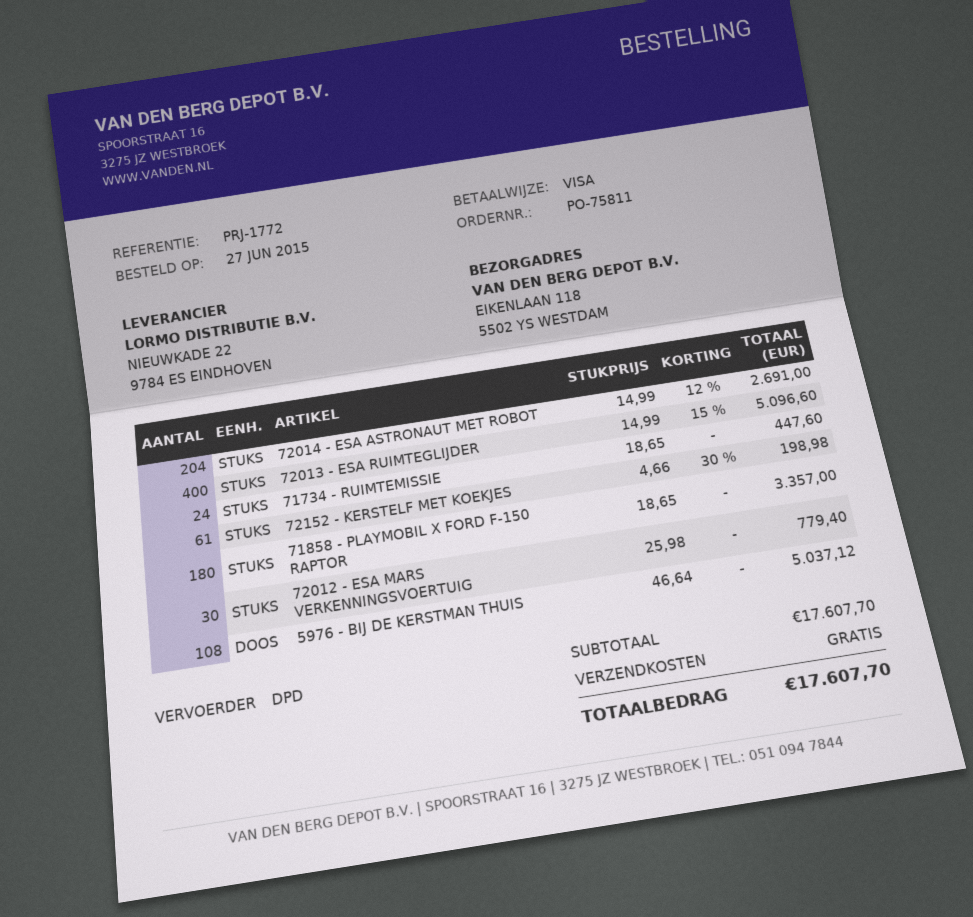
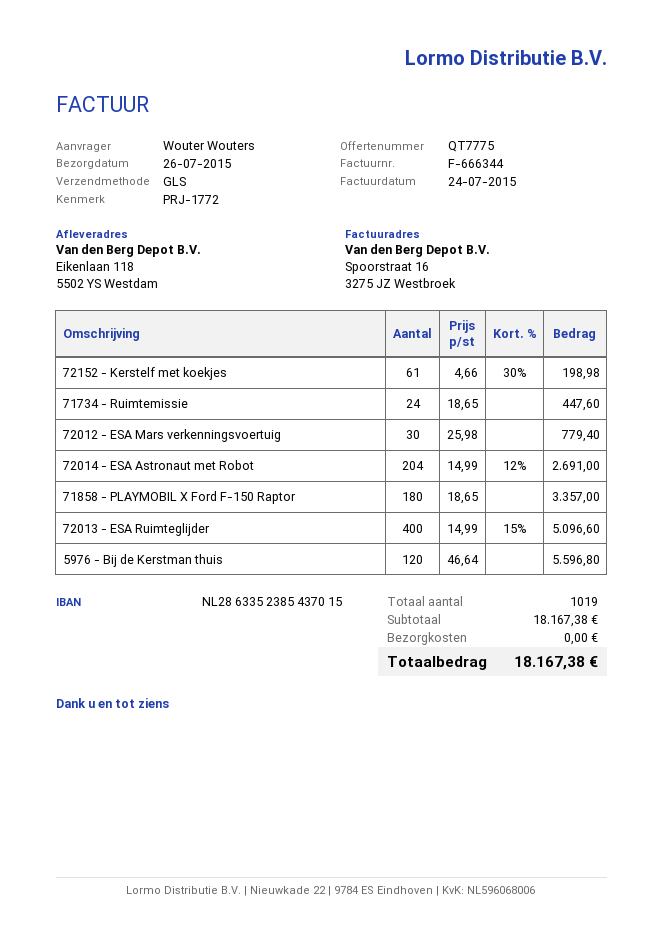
shipping method: DPD -> GLS
5976 - BIJ DE KERSTMAN THUIS: 108 x 46.64 = 5037.12 -> 120 x 46.64 = 5596.80
subtotal: 17607.70 -> 18167.38
total: 17607.70 -> 18167.38

